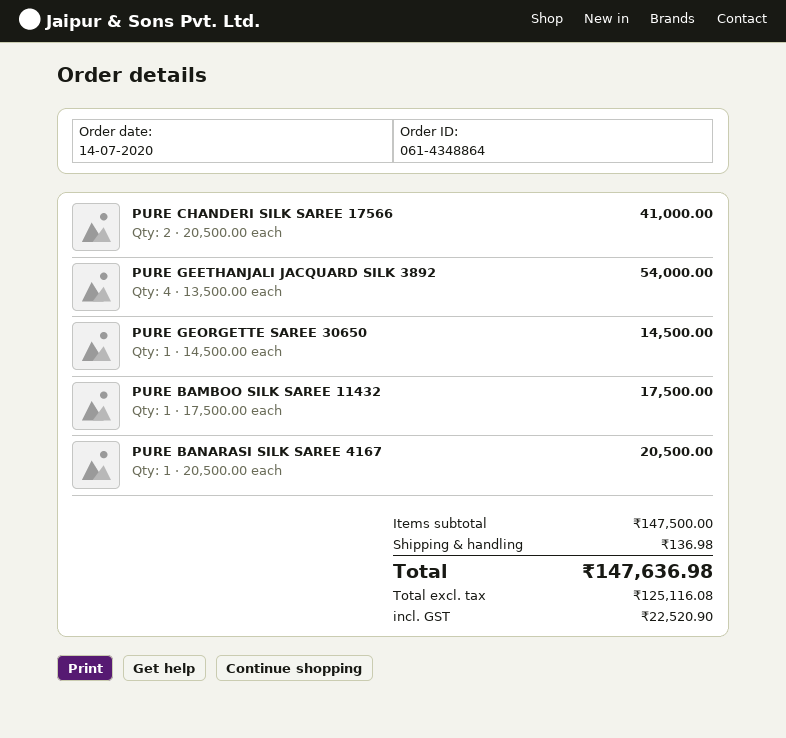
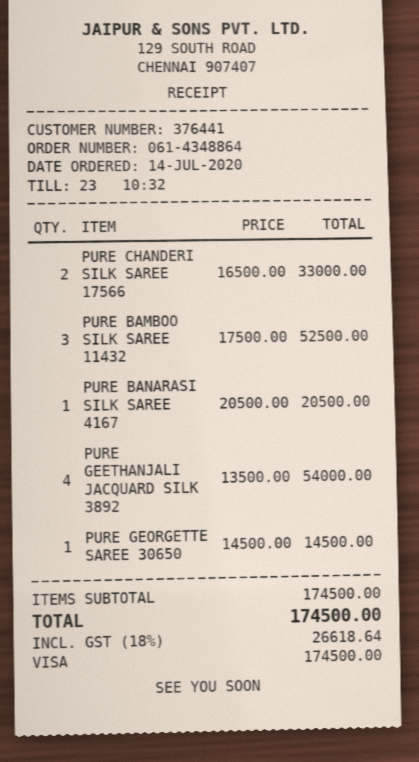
PURE CHANDERI SILK SAREE 17566: 2 x 20500.00 = 41000.00 -> 2 x 16500.00 = 33000.00
PURE BAMBOO SILK SAREE 11432: 1 x 17500.00 = 17500.00 -> 3 x 17500.00 = 52500.00
subtotal: 147500.00 -> 174500.00
shipping: 136.98 -> none
tax: 22520.90 -> 26618.64
total: 147636.98 -> 174500.00

